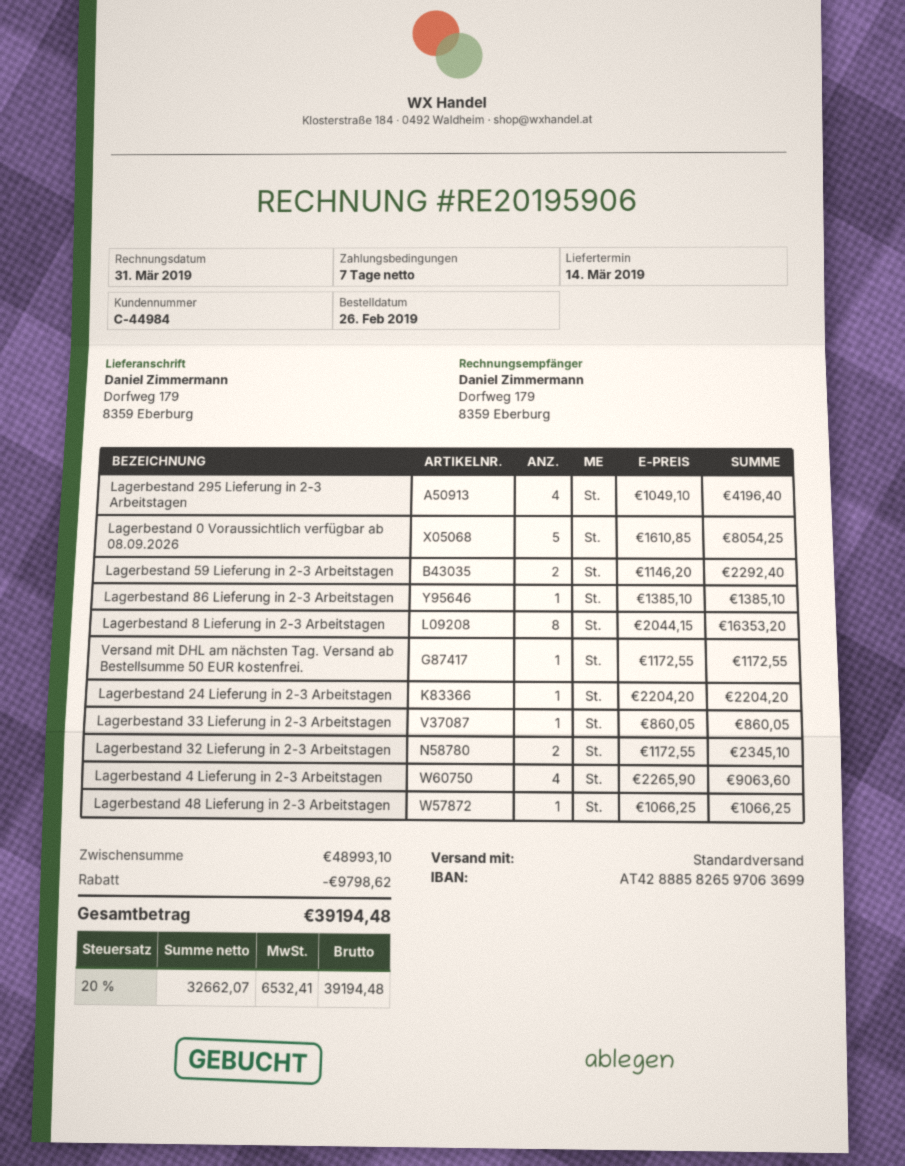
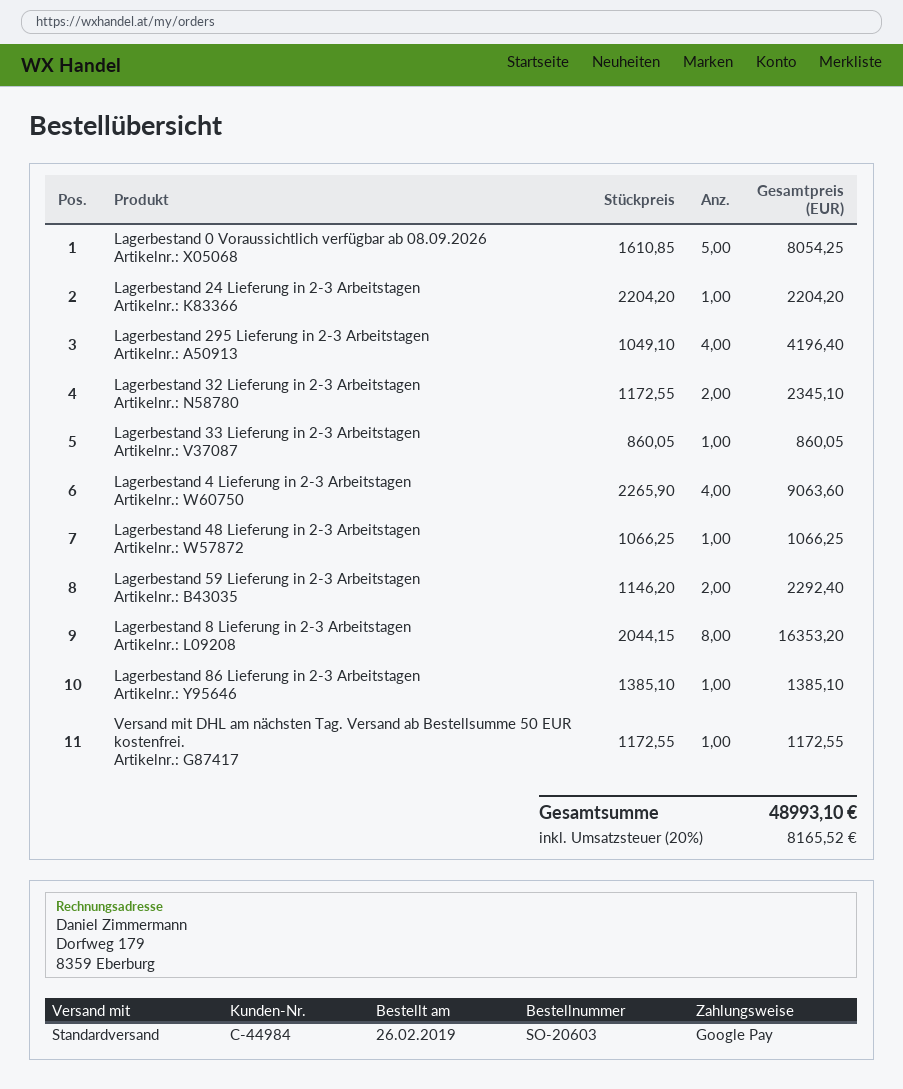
discount: 9798.62 -> none
tax: 20% = 6532.41 -> 20% = 8165.52
total: 39194.48 -> 48993.10

